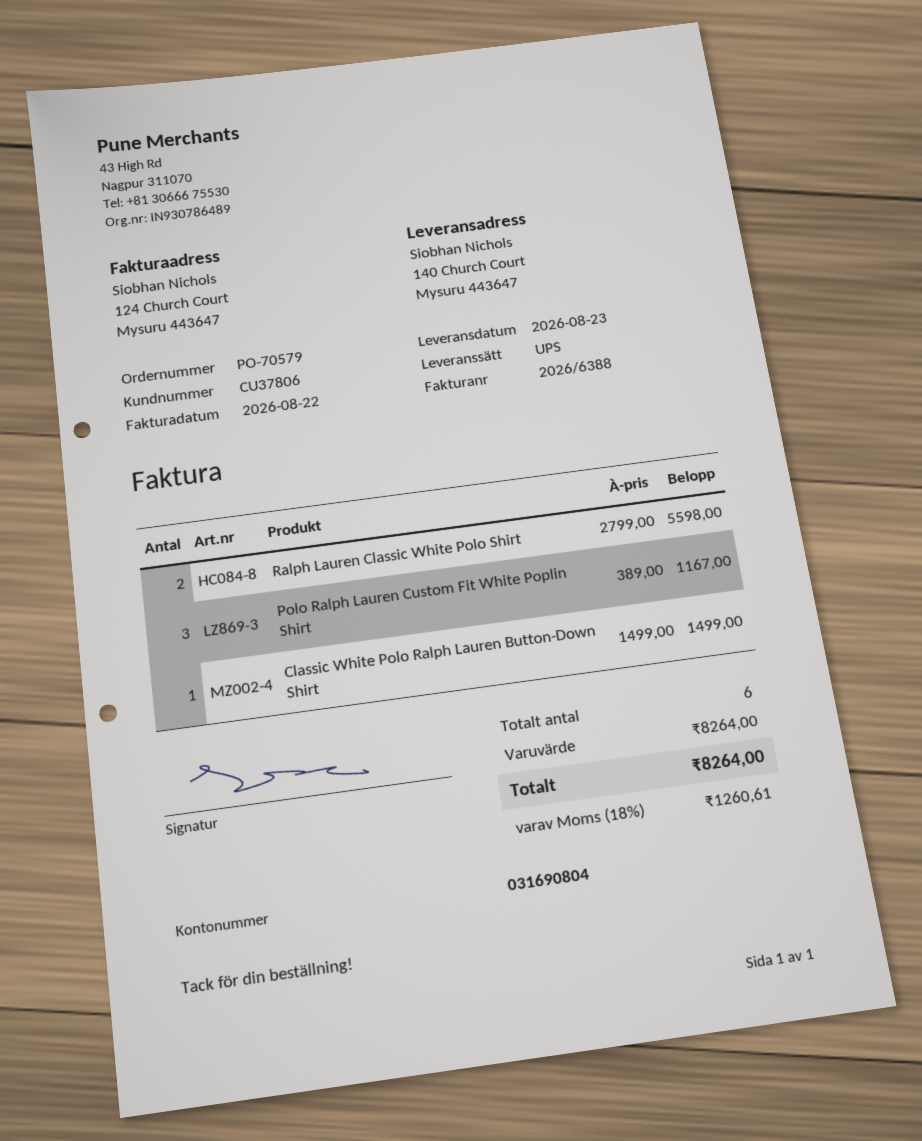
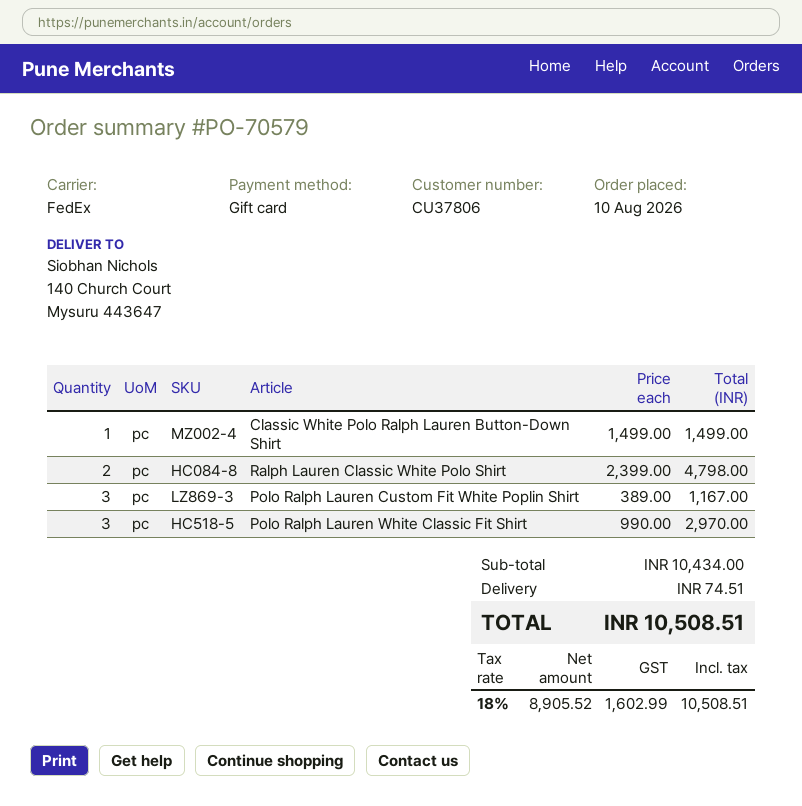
shipping method: UPS -> FedEx
Ralph Lauren Classic White Polo Shirt: 2 x 2799.00 = 5598.00 -> 2 x 2399.00 = 4798.00
Polo Ralph Lauren White Classic Fit Shirt: none -> 3 x 990.00 = 2970.00
subtotal: 8264.00 -> 10434.00
shipping: none -> 74.51
tax: 18% = 1260.61 -> 18% = 1602.99
total: 8264.00 -> 10508.51

